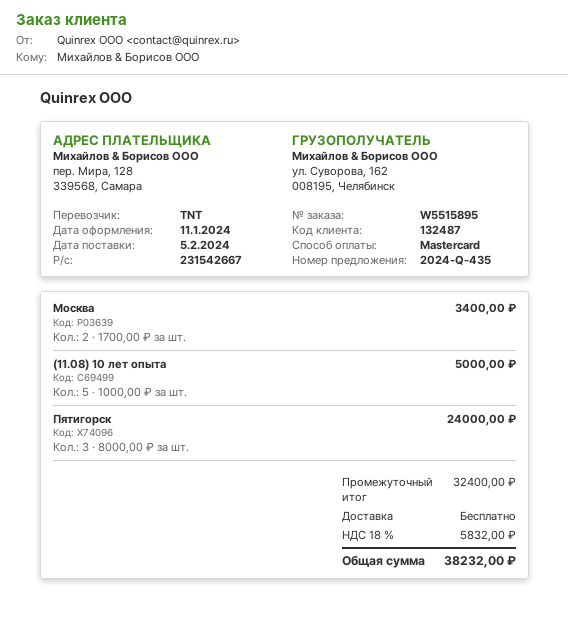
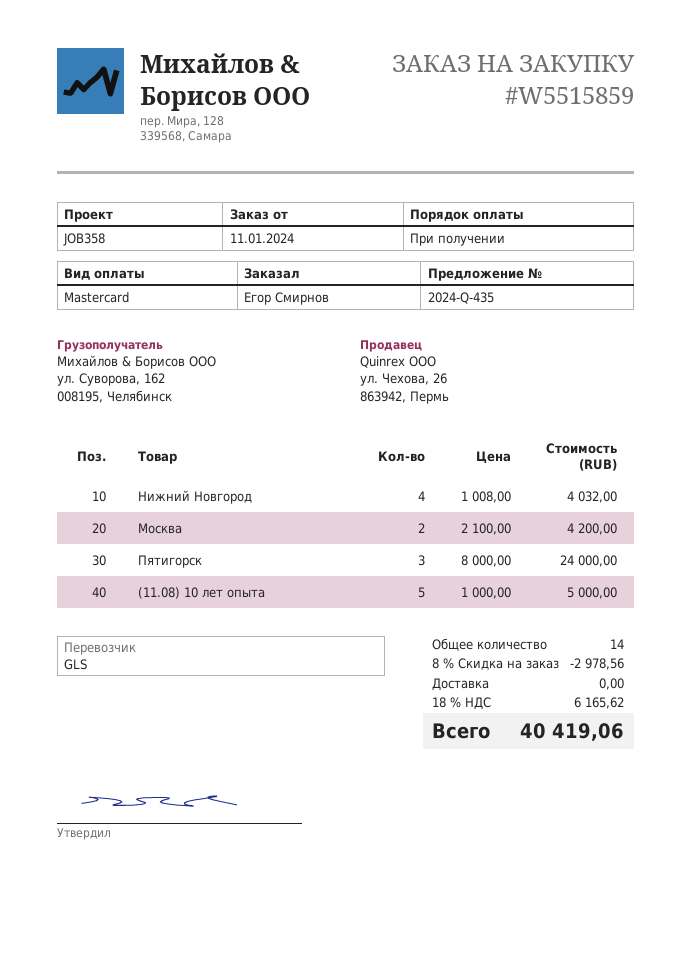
order number: W5515895 -> W5515859
shipping method: TNT -> GLS
Москва: 2 x 1700.00 = 3400.00 -> 2 x 2100.00 = 4200.00
Нижний Новгород: none -> 4 x 1008.00 = 4032.00
discount: none -> 8% = 2978.56
tax: 18% = 5832.00 -> 18% = 6165.62
total: 38232.00 -> 40419.06

